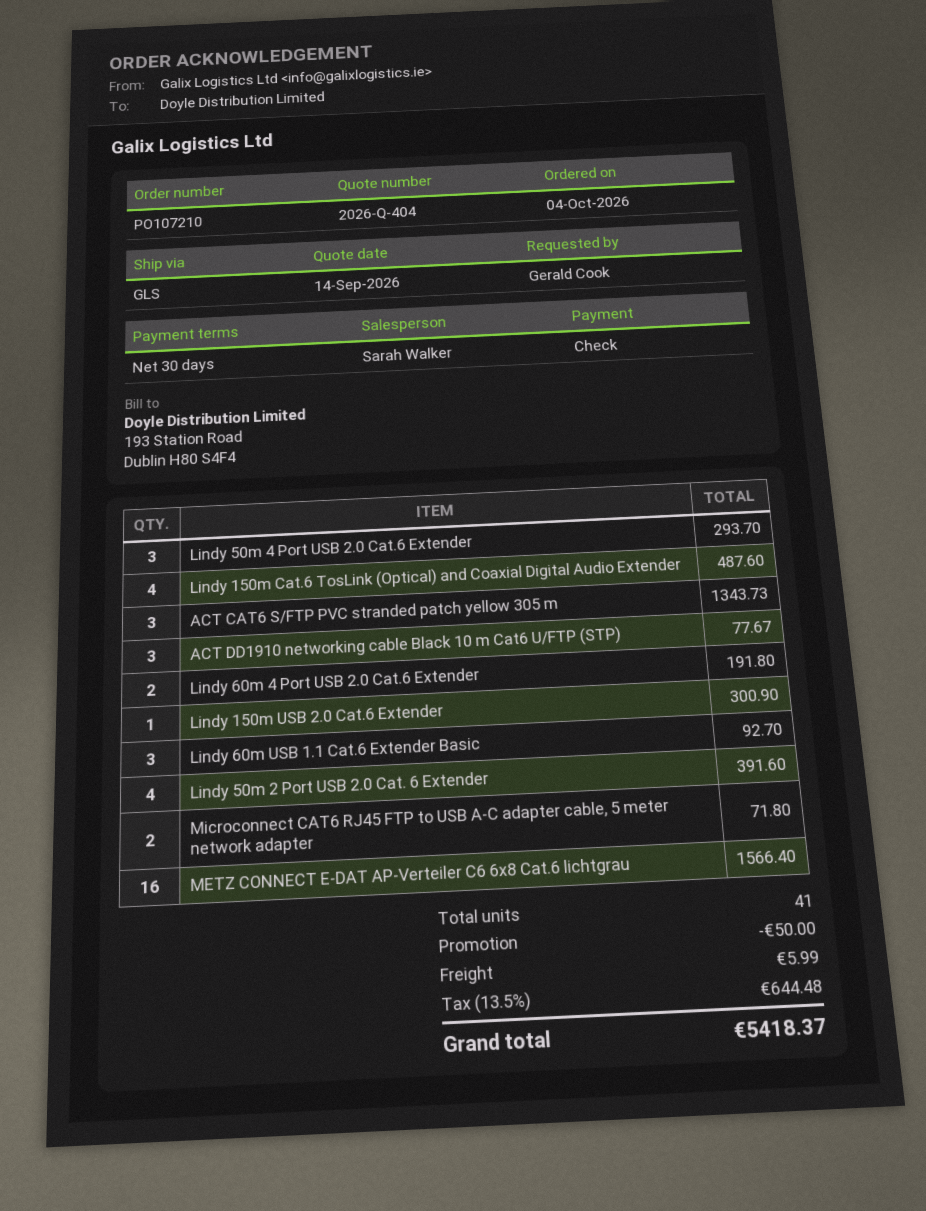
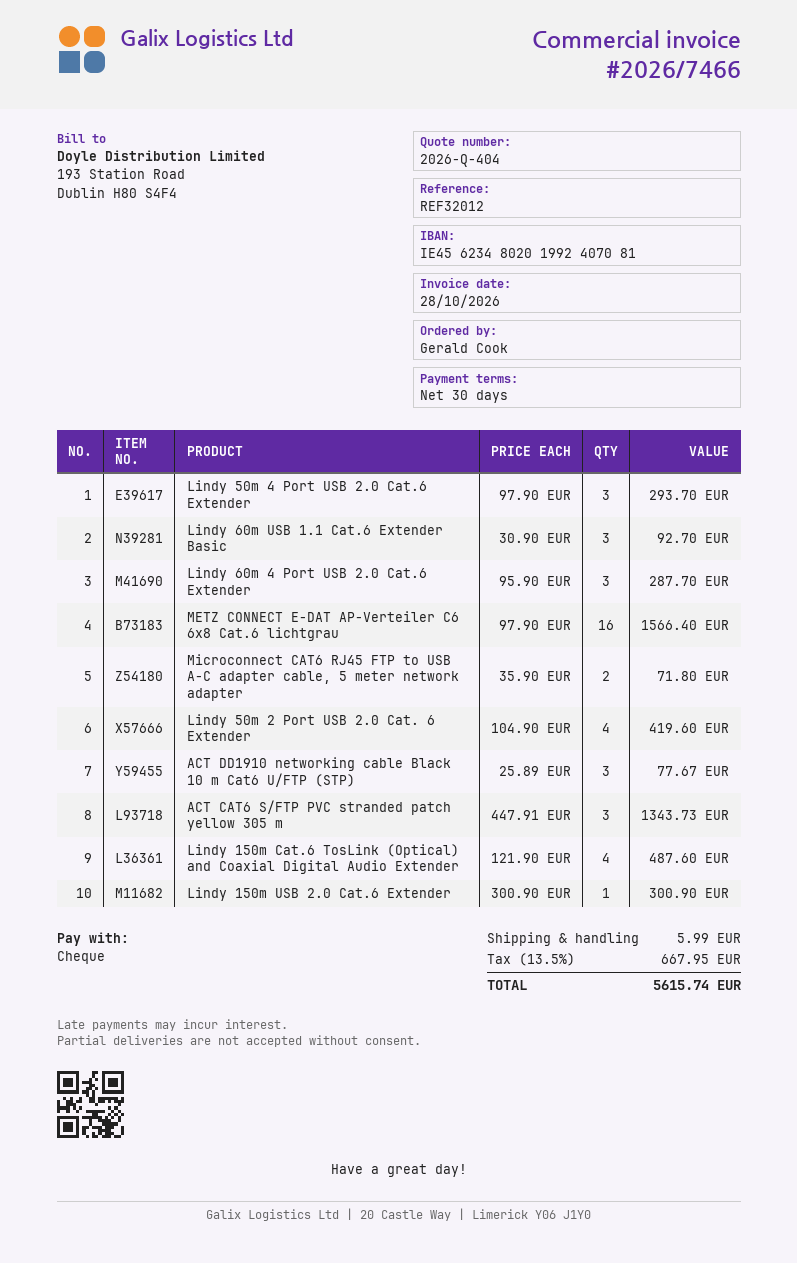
Lindy 60m 4 Port USB 2.0 Cat.6 Extender: 2 for 191.80 -> 3 for 287.70
Lindy 50m 2 Port USB 2.0 Cat. 6 Extender: 4 for 391.60 -> 4 for 419.60
discount: 50.00 -> none
tax: 13.5% = 644.48 -> 13.5% = 667.95
total: 5418.37 -> 5615.74

